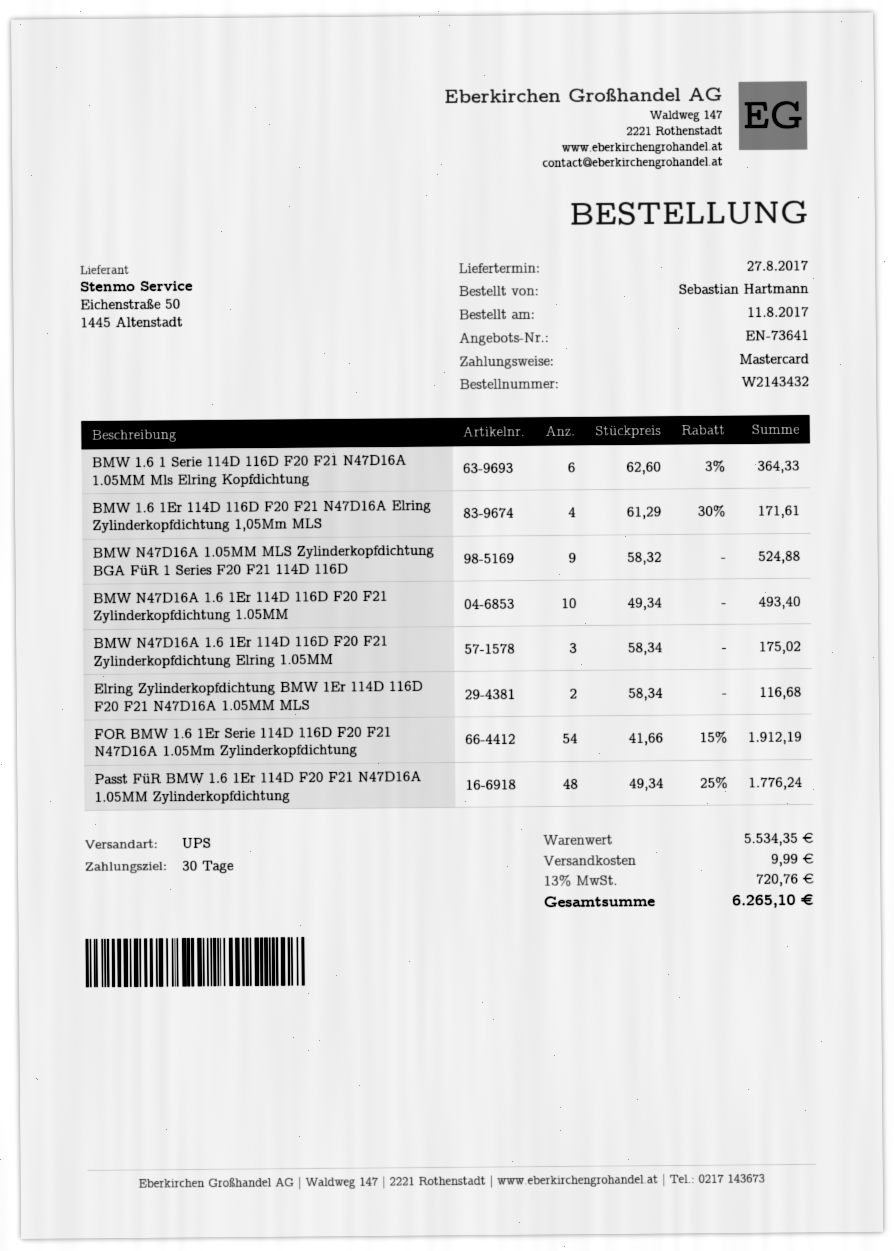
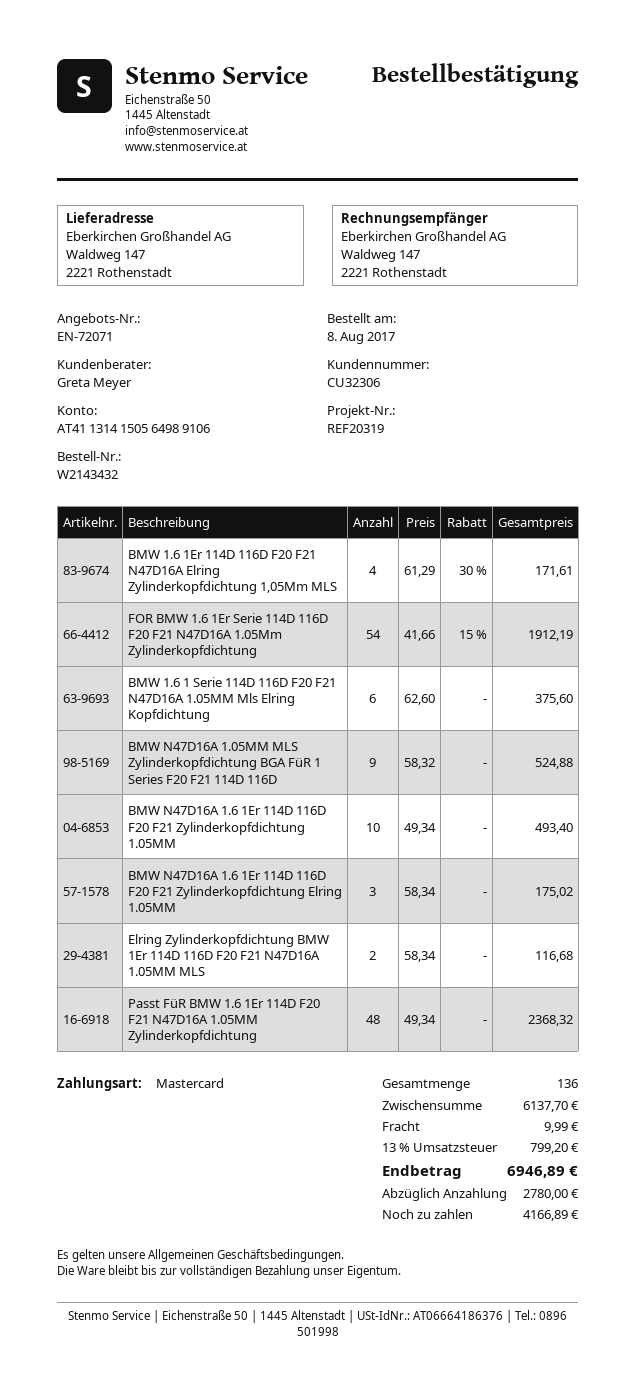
quote number: EN-73641 -> EN-72071
order date: 2017-08-11 -> 2017-08-08
BMW 1.6 1 Serie 114D 116D F20 F21 N47D16A 1.05MM Mls Elring Kopfdichtung: 6 x 62.60 - 3% = 364.33 -> 6 x 62.60 = 375.60
Passt FüR BMW 1.6 1Er 114D F20 F21 N47D16A 1.05MM Zylinderkopfdichtung: 48 x 49.34 - 25% = 1776.24 -> 48 x 49.34 = 2368.32
subtotal: 5534.35 -> 6137.70
tax: 13% = 720.76 -> 13% = 799.20
total: 6265.10 -> 6946.89

